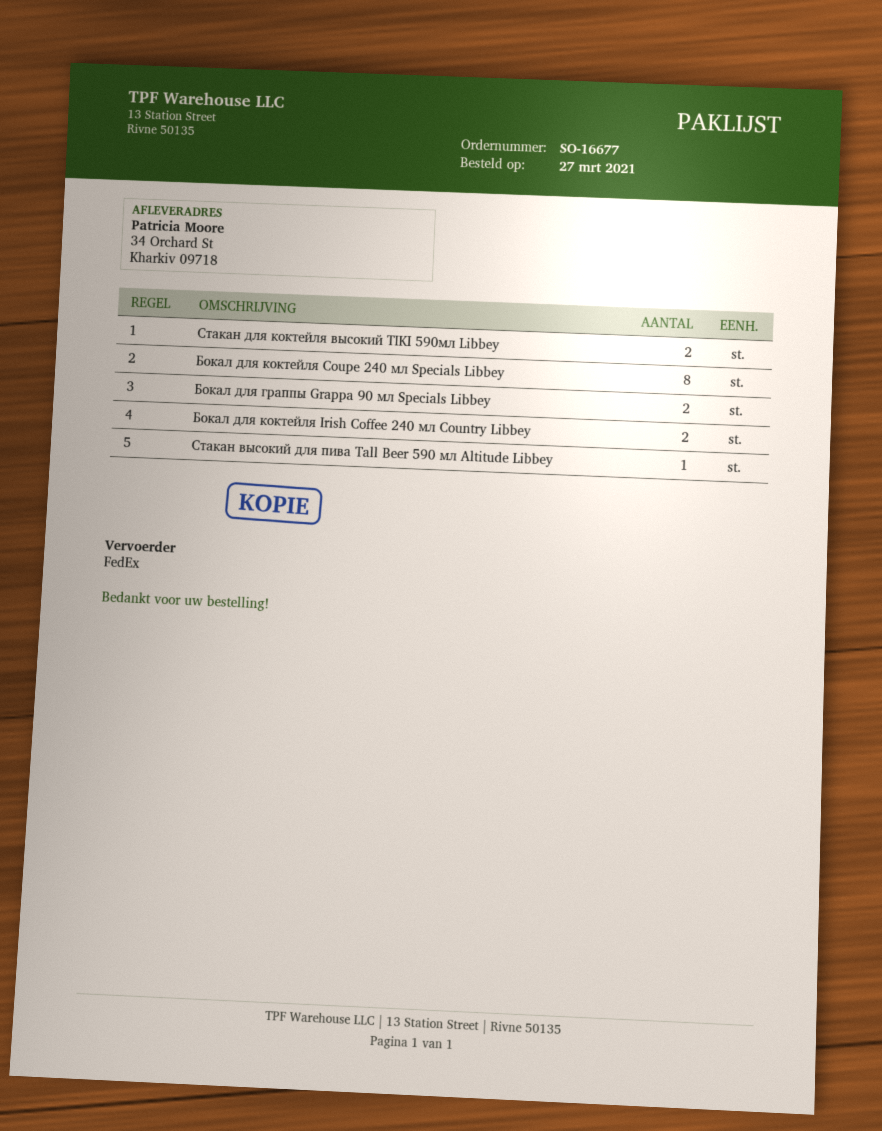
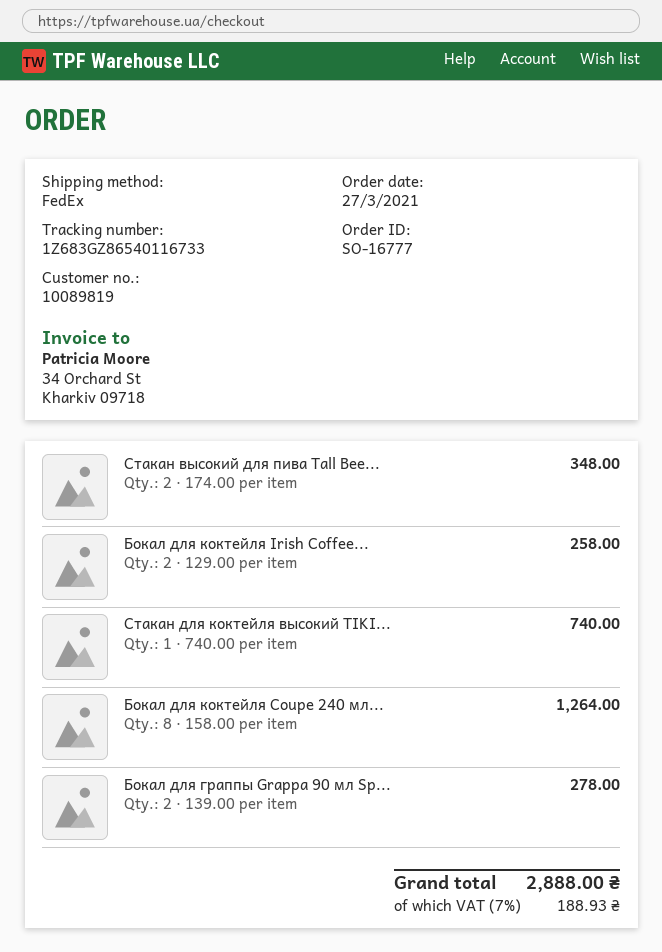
order number: SO-16677 -> SO-16777
Стакан для коктейля высокий TIKI 590мл Libbey: 2 -> 1
Стакан высокий для пива Tall Beer 590 мл Altitude Libbey: 1 -> 2

